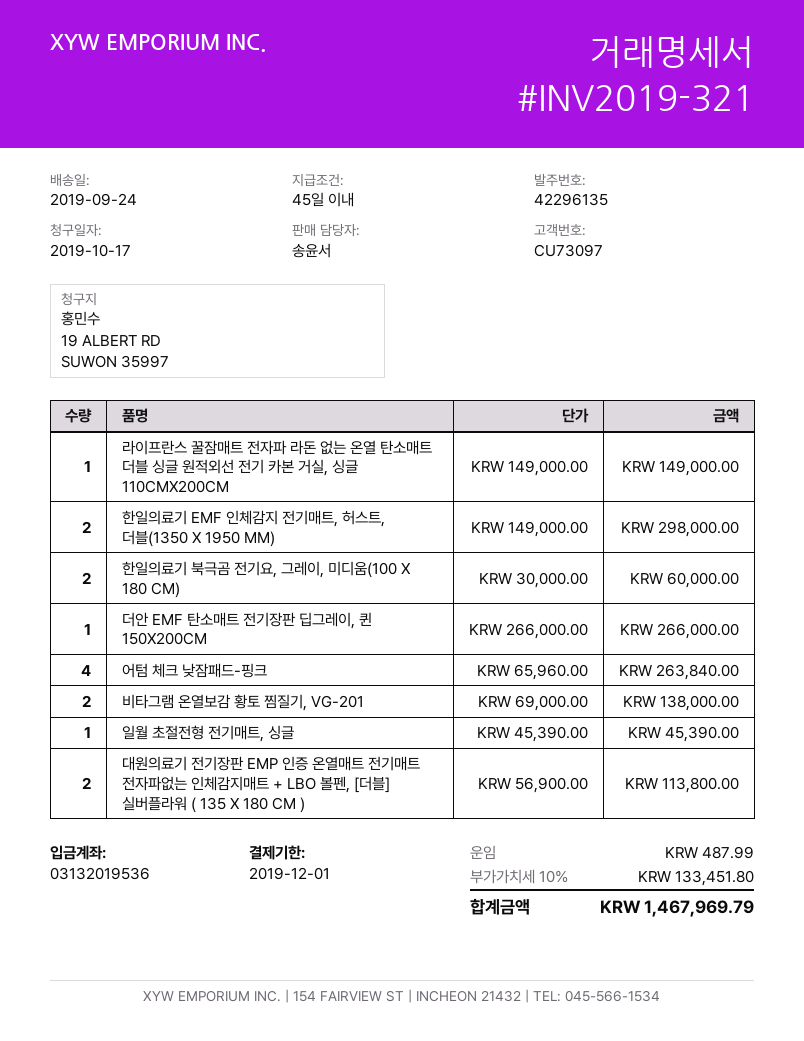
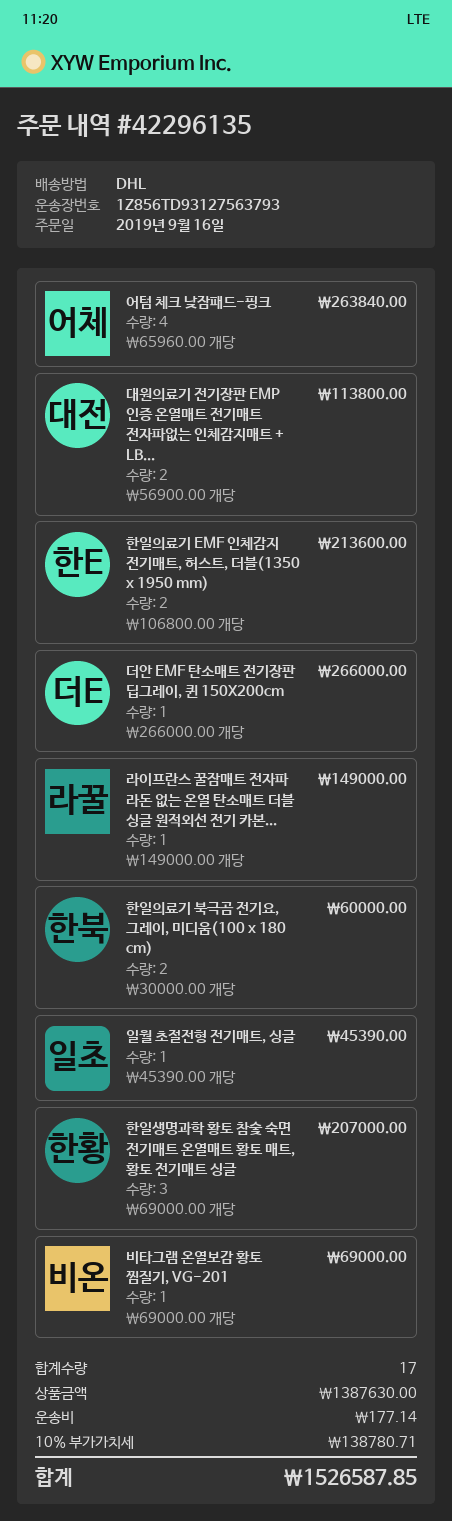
한일의료기 EMF 인체감지 전기매트, 허스트, 더블(1350 X 1950 MM): 2 x 149000.00 = 298000.00 -> 2 x 106800.00 = 213600.00
비타그램 온열보감 황토 찜질기, VG-201: 2 x 69000.00 = 138000.00 -> 1 x 69000.00 = 69000.00
한일생명과학 황토 참숯 숙면 전기매트 온열매트 황토 매트, 황토 전기매트 싱글: none -> 3 x 69000.00 = 207000.00
shipping: 487.99 -> 177.14
tax: 10% = 133451.80 -> 10% = 138780.71
total: 1467969.79 -> 1526587.85

